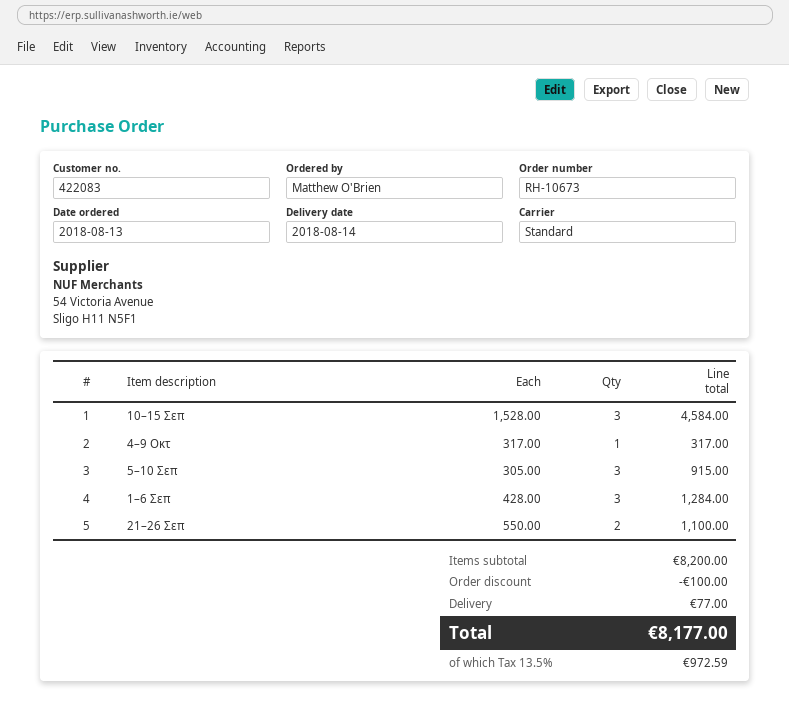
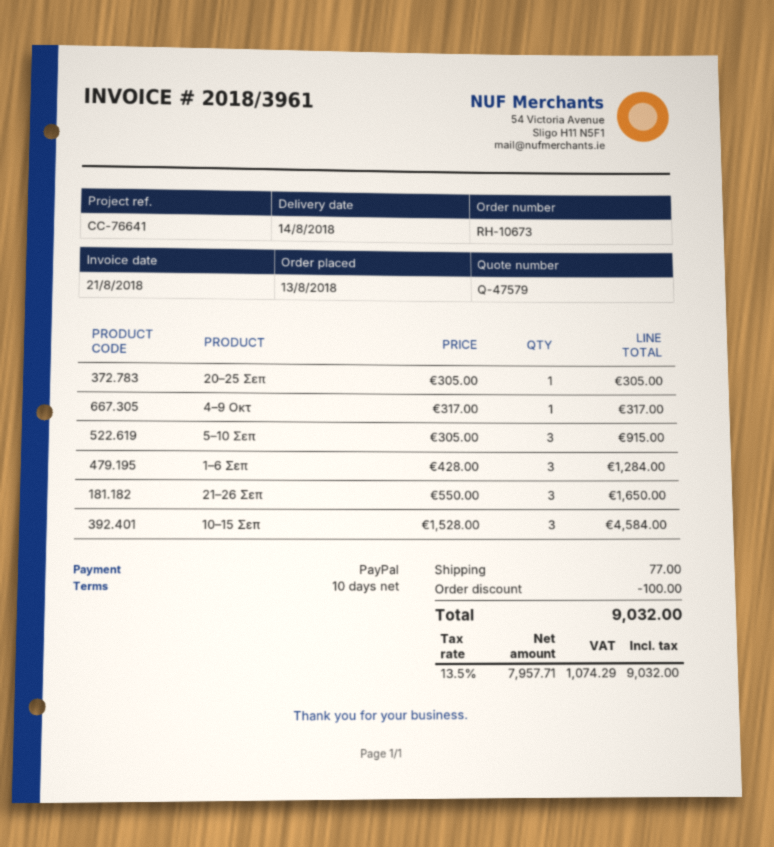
21–26 Σεπ: 2 x 550.00 = 1100.00 -> 3 x 550.00 = 1650.00
20–25 Σεπ: none -> 1 x 305.00 = 305.00
tax: 13.5% = 972.59 -> 13.5% = 1074.29
total: 8177.00 -> 9032.00

